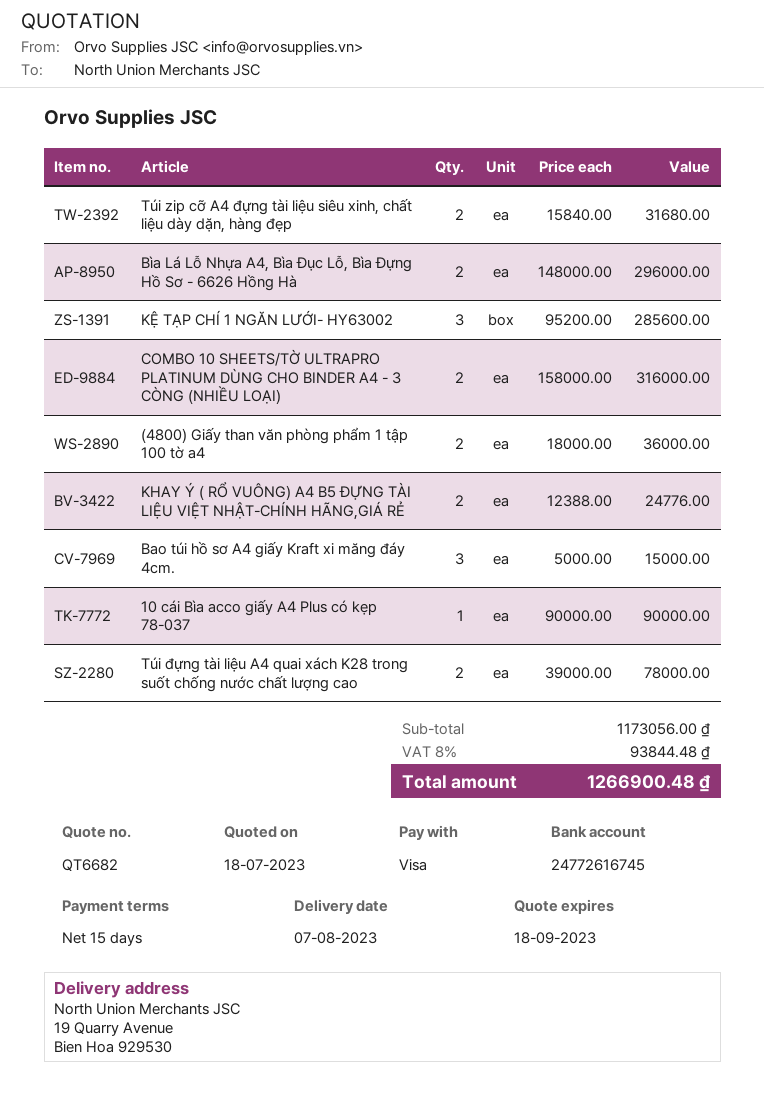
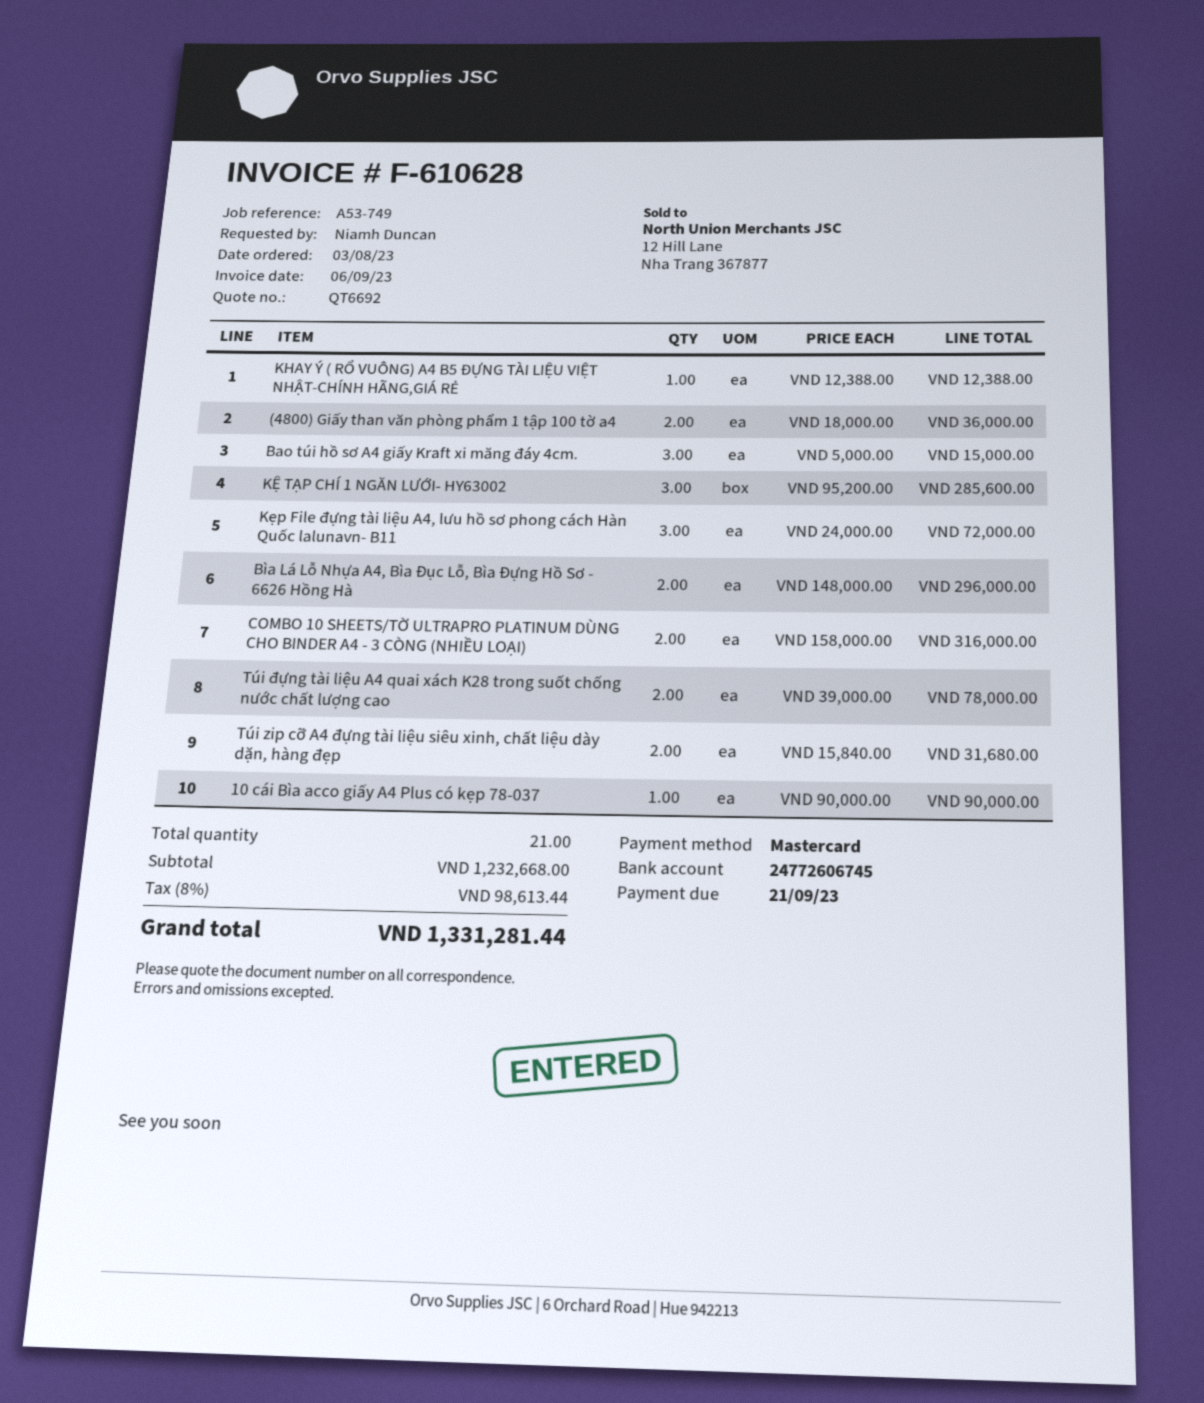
quote number: QT6682 -> QT6692
payment method: Visa -> Mastercard
bank account: 24772616745 -> 24772606745
KHAY Ý ( RỔ VUÔNG) A4 B5 ĐỰNG TÀI LIỆU VIỆT NHẬT-CHÍNH HÃNG,GIÁ RẺ: 2 x 12388.00 = 24776.00 -> 1 x 12388.00 = 12388.00
Kẹp File đựng tài liệu A4, lưu hồ sơ phong cách Hàn Quốc lalunavn- B11: none -> 3 x 24000.00 = 72000.00
subtotal: 1173056.00 -> 1232668.00
tax: 8% = 93844.48 -> 8% = 98613.44
total: 1266900.48 -> 1331281.44

